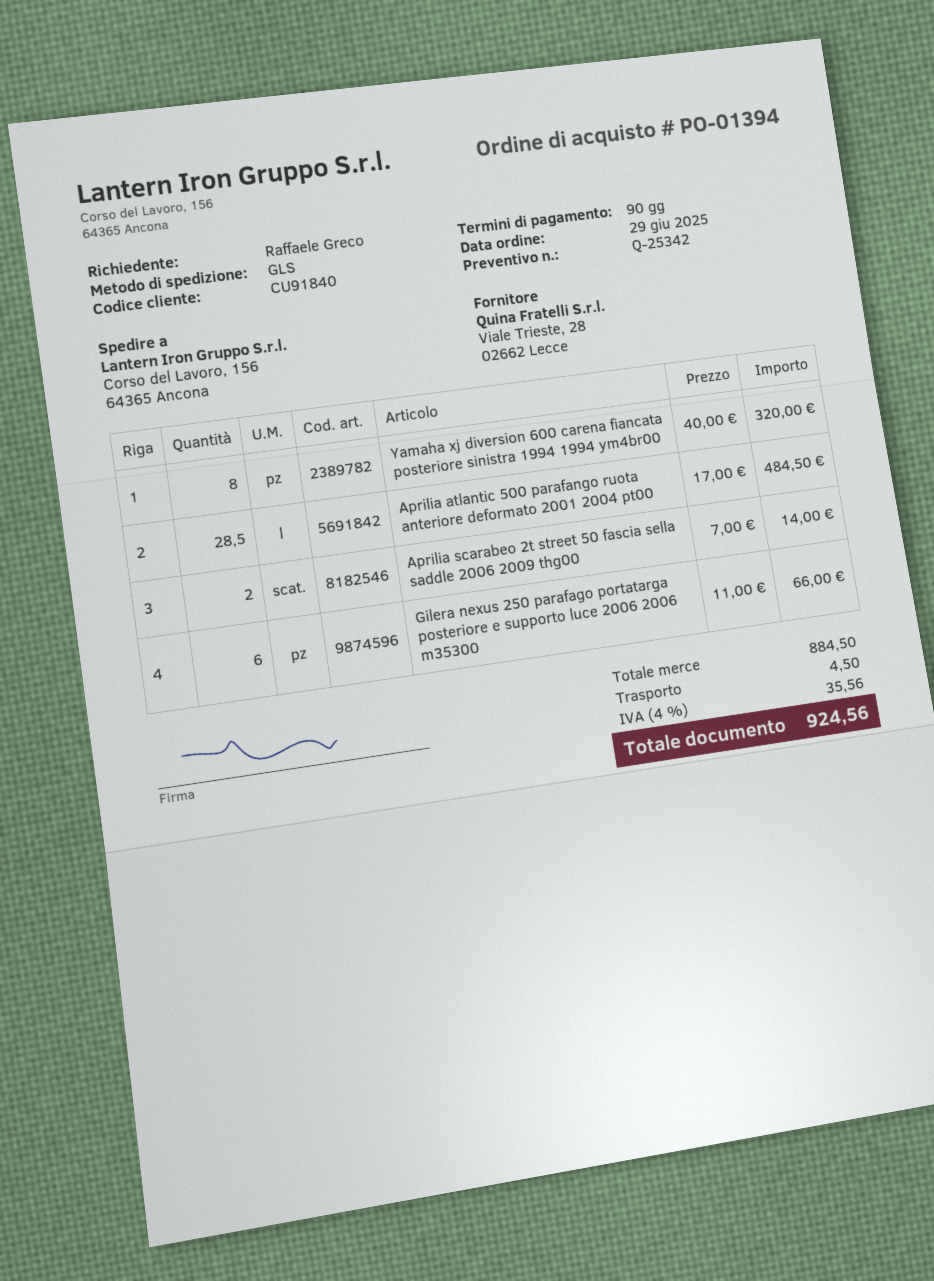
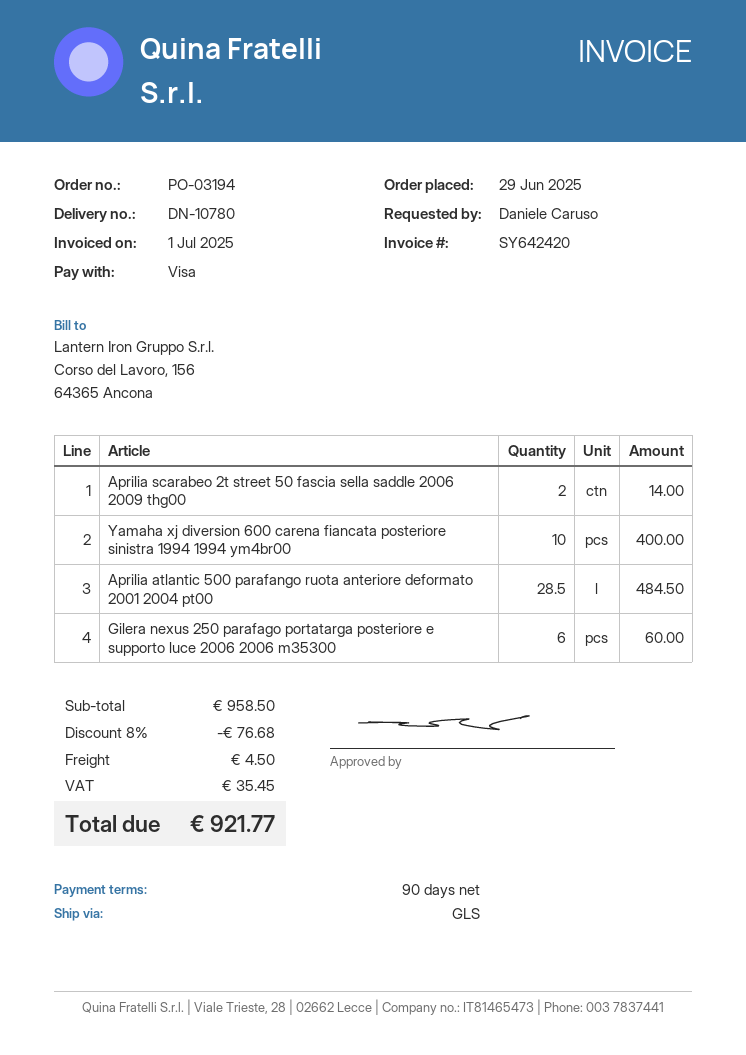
order number: PO-01394 -> PO-03194
ordered by: Raffaele Greco -> Daniele Caruso
Yamaha xj diversion 600 carena fiancata posteriore sinistra 1994 1994 ym4br00: 8 for 320.00 -> 10 for 400.00
Gilera nexus 250 parafago portatarga posteriore e supporto luce 2006 2006 m35300: 6 for 66.00 -> 6 for 60.00
subtotal: 884.50 -> 958.50
discount: none -> 8% = 76.68
tax: 35.56 -> 35.45
total: 924.56 -> 921.77

